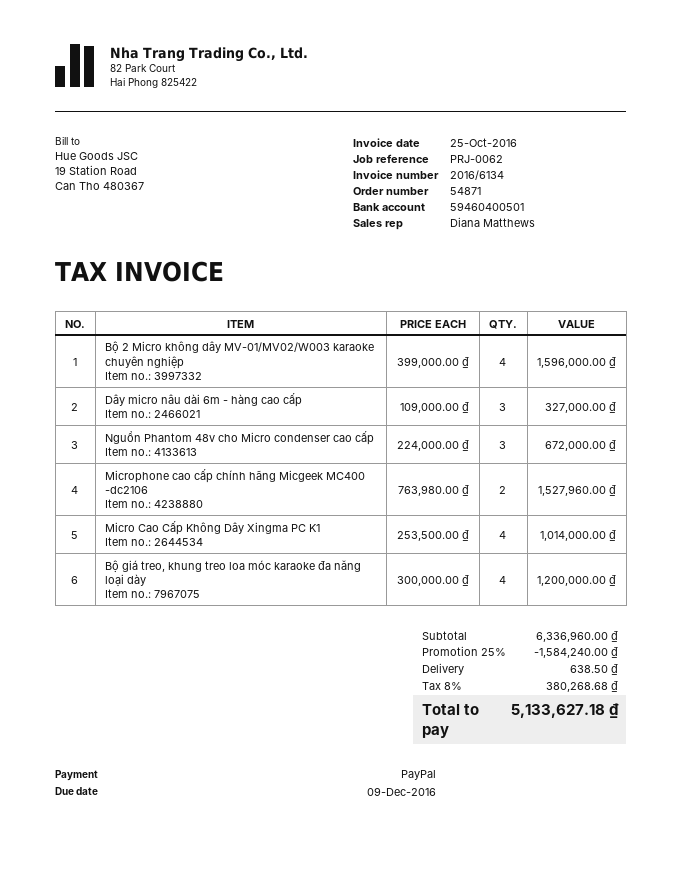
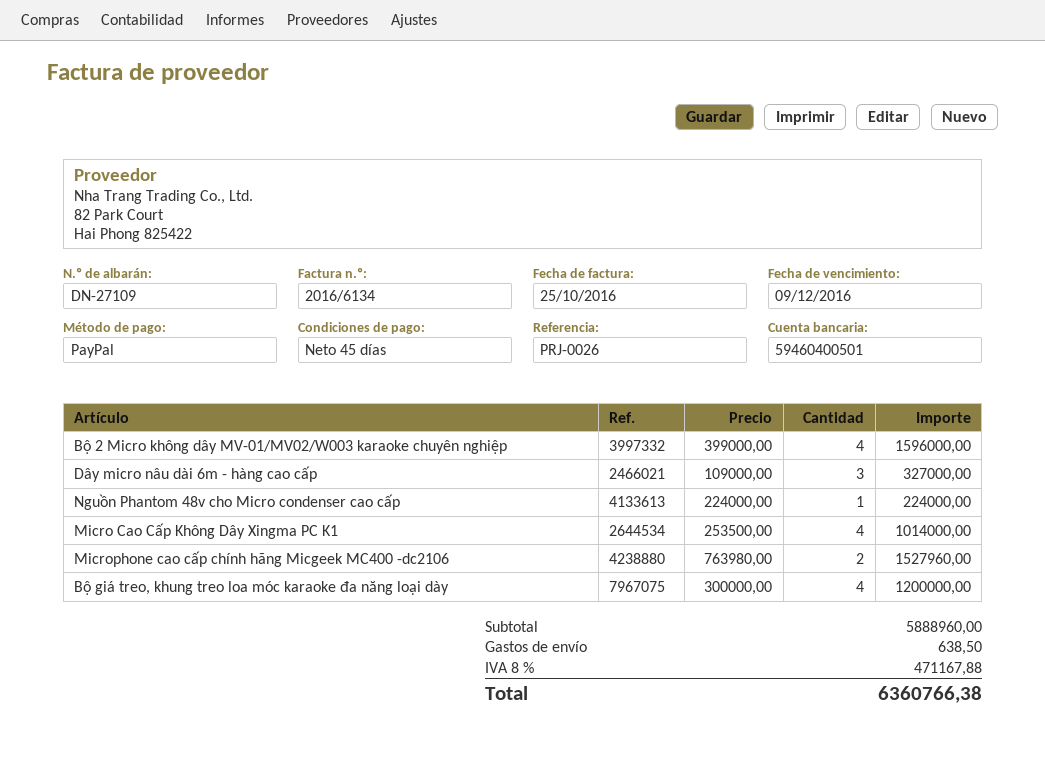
reference: PRJ-0062 -> PRJ-0026
Nguồn Phantom 48v cho Micro condenser cao cấp: 3 x 224000.00 = 672000.00 -> 1 x 224000.00 = 224000.00
subtotal: 6336960.00 -> 5888960.00
discount: 25% = 1584240.00 -> none
tax: 8% = 380268.68 -> 8% = 471167.88
total: 5133627.18 -> 6360766.38

